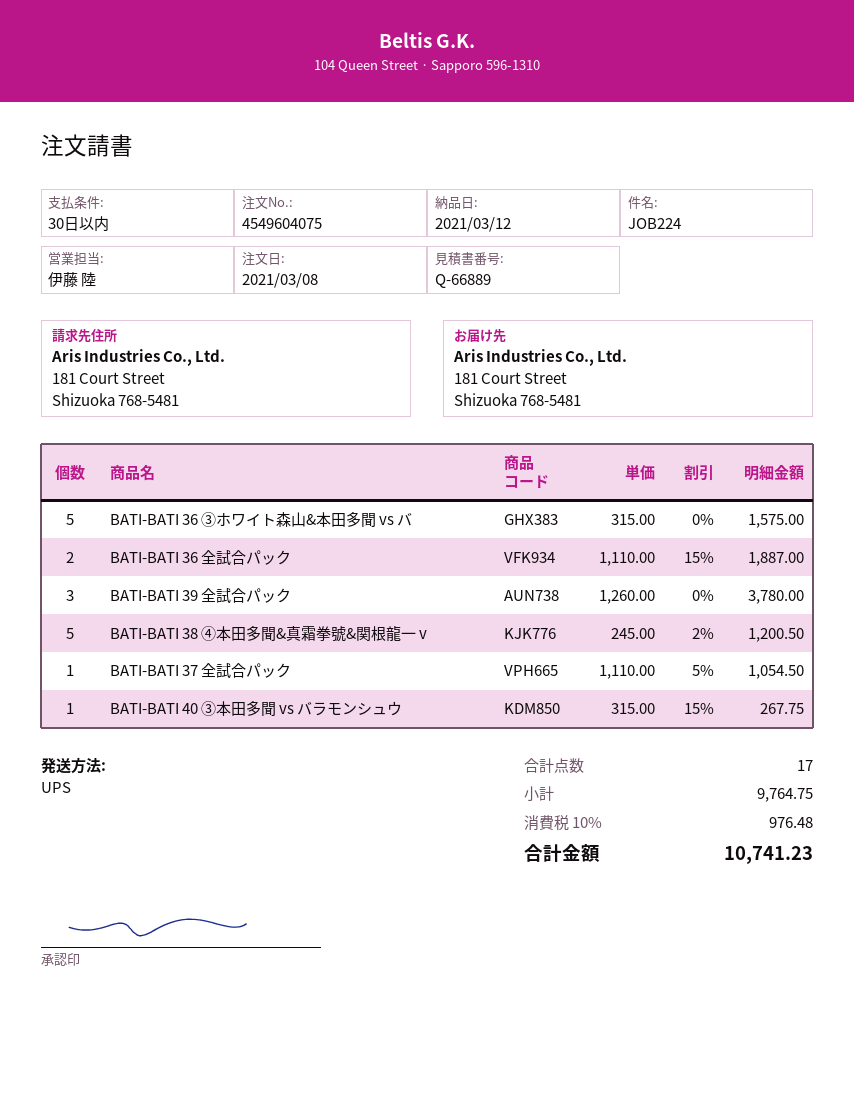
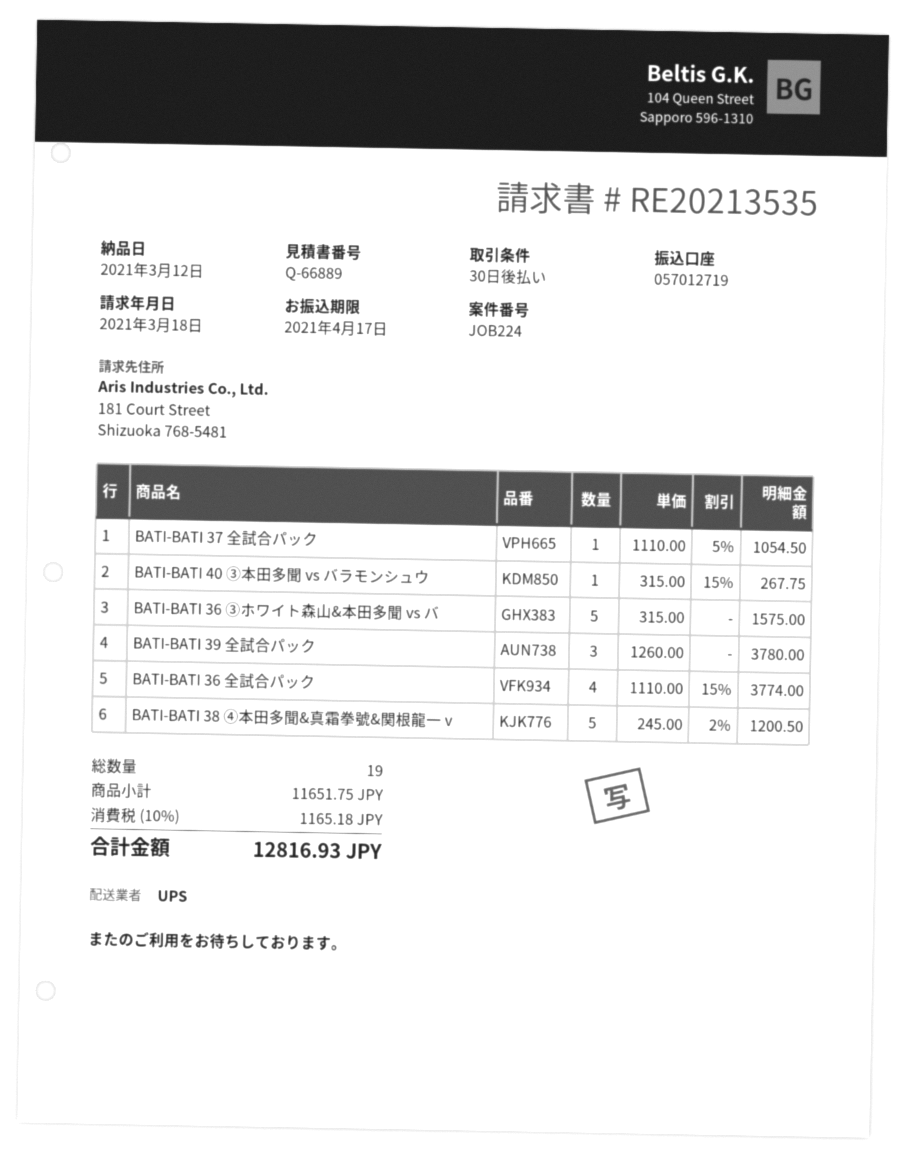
BATI-BATI 36 全試合パック: 2 x 1110.00 - 15% = 1887.00 -> 4 x 1110.00 - 15% = 3774.00
total quantity: 17 -> 19
subtotal: 9764.75 -> 11651.75
tax: 10% = 976.48 -> 10% = 1165.18
total: 10741.23 -> 12816.93

